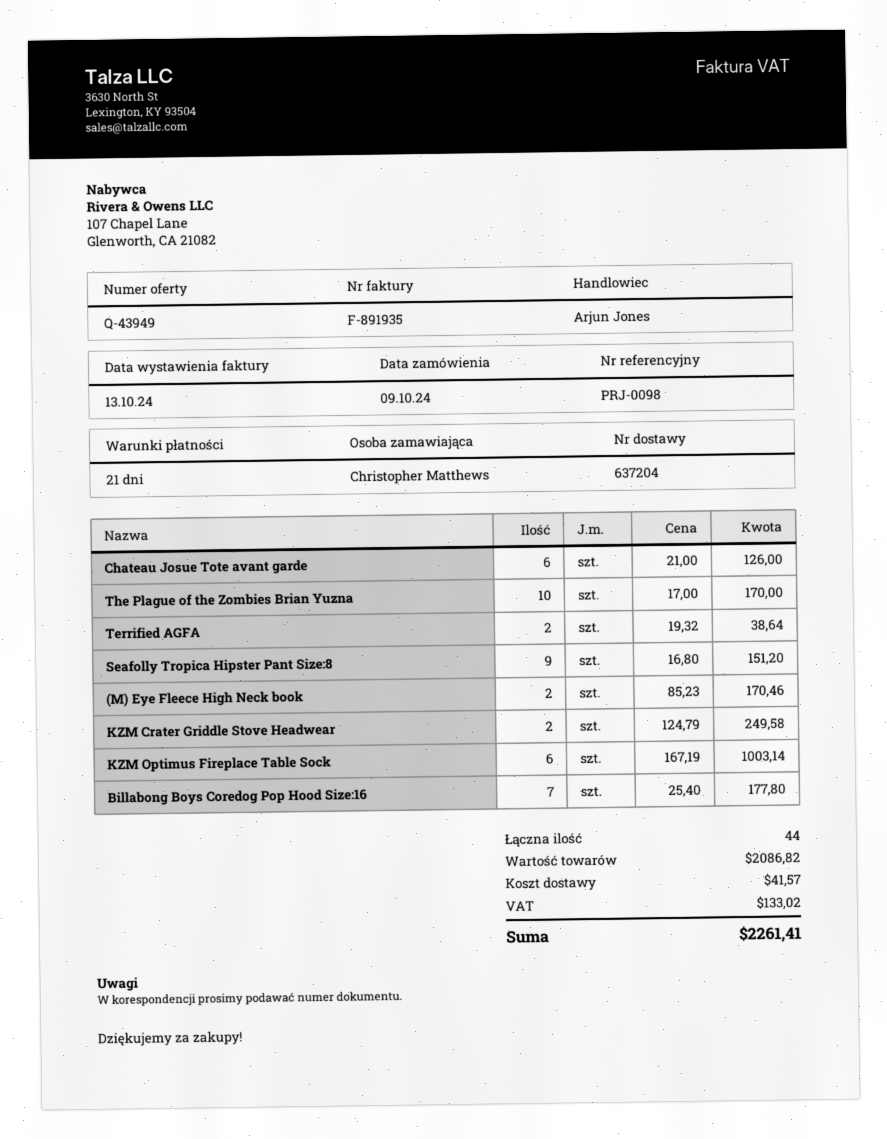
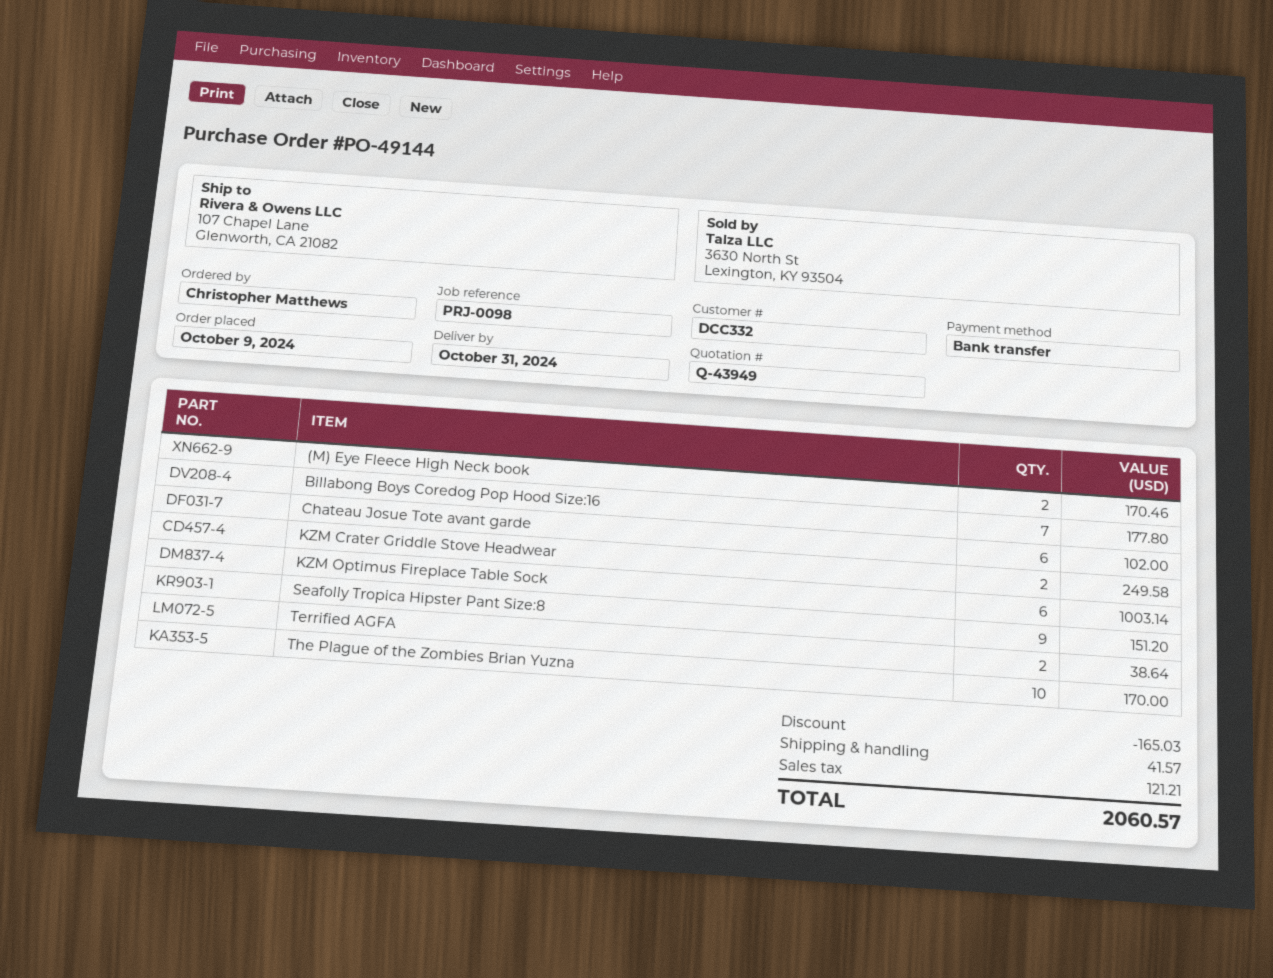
Chateau Josue Tote avant garde: 6 for 126.00 -> 6 for 102.00
discount: none -> 165.03
tax: 133.02 -> 121.21
total: 2261.41 -> 2060.57

